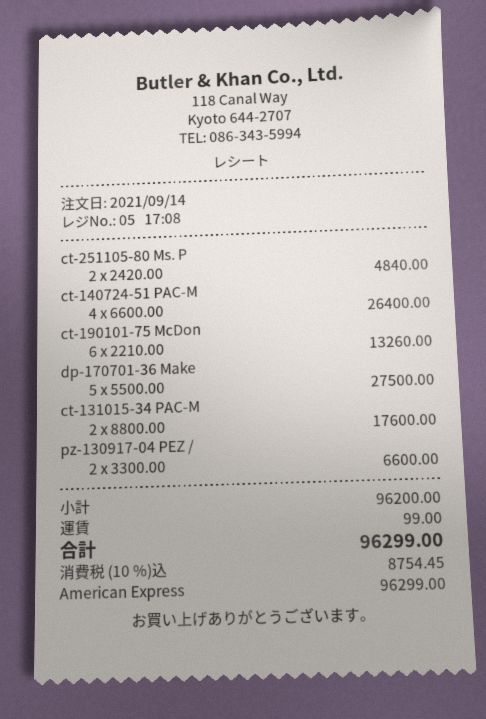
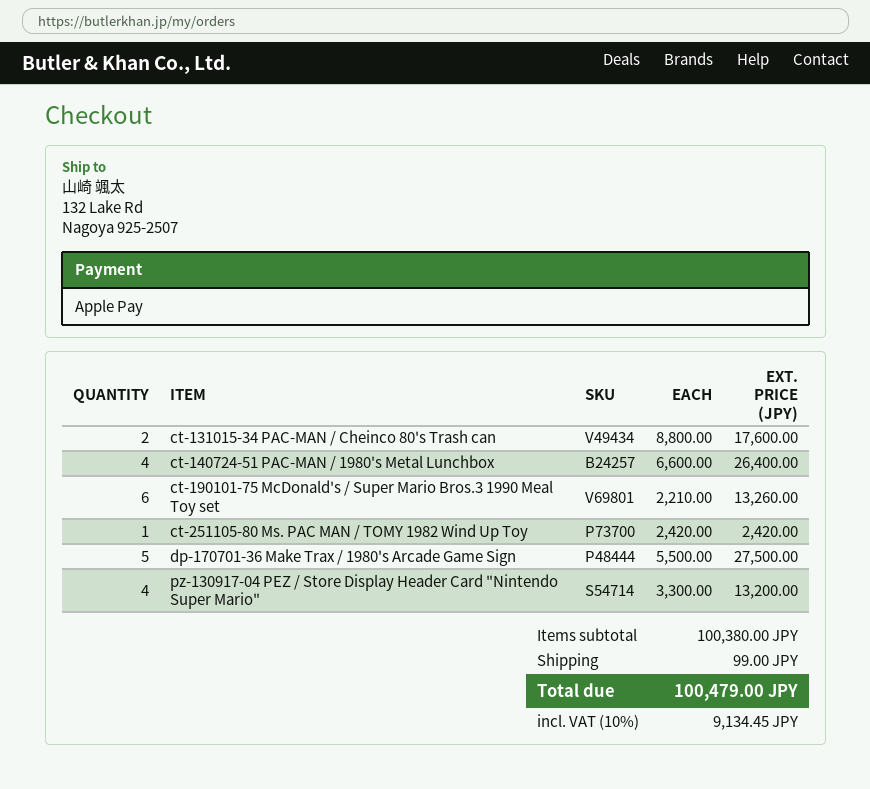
payment method: American Express -> Apple Pay
ct-251105-80 Ms. P: 2 x 2420.00 = 4840.00 -> 1 x 2420.00 = 2420.00
pz-130917-04 PEZ /: 2 x 3300.00 = 6600.00 -> 4 x 3300.00 = 13200.00
subtotal: 96200.00 -> 100380.00
tax: 10% = 8754.45 -> 10% = 9134.45
total: 96299.00 -> 100479.00

